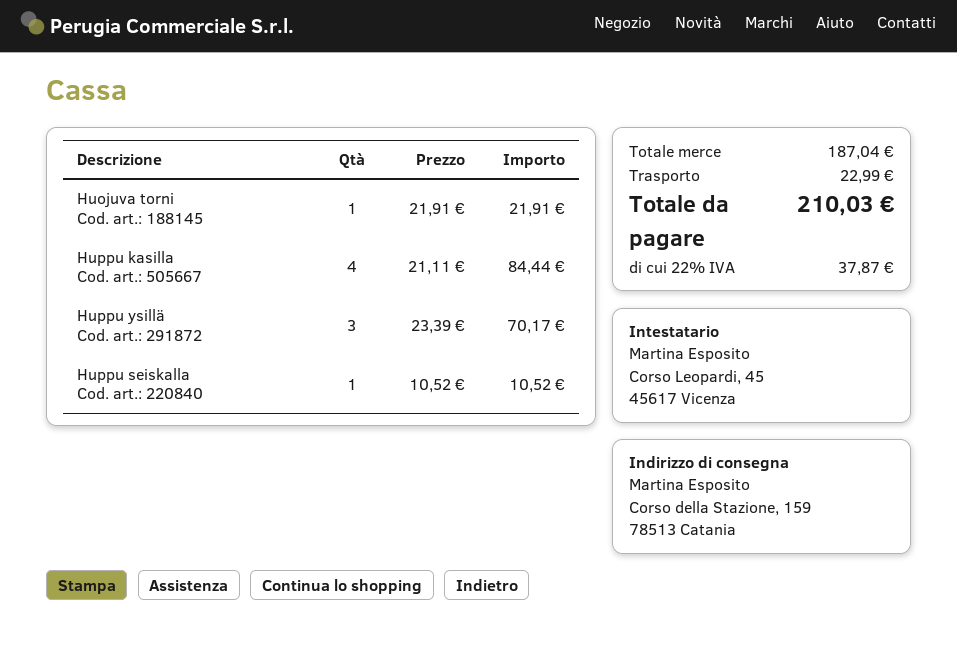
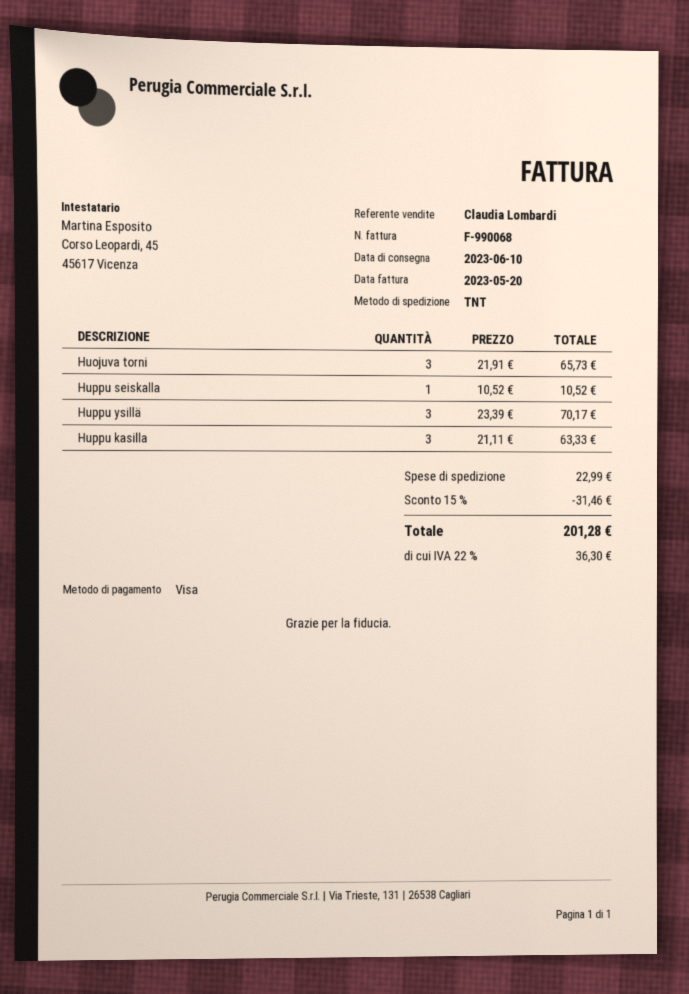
Huojuva torni: 1 x 21.91 = 21.91 -> 3 x 21.91 = 65.73
Huppu kasilla: 4 x 21.11 = 84.44 -> 3 x 21.11 = 63.33
discount: none -> 15% = 31.46
tax: 22% = 37.87 -> 22% = 36.30
total: 210.03 -> 201.28

